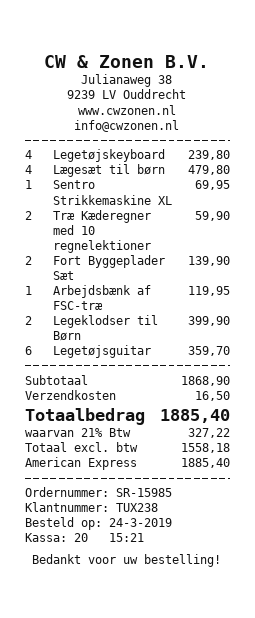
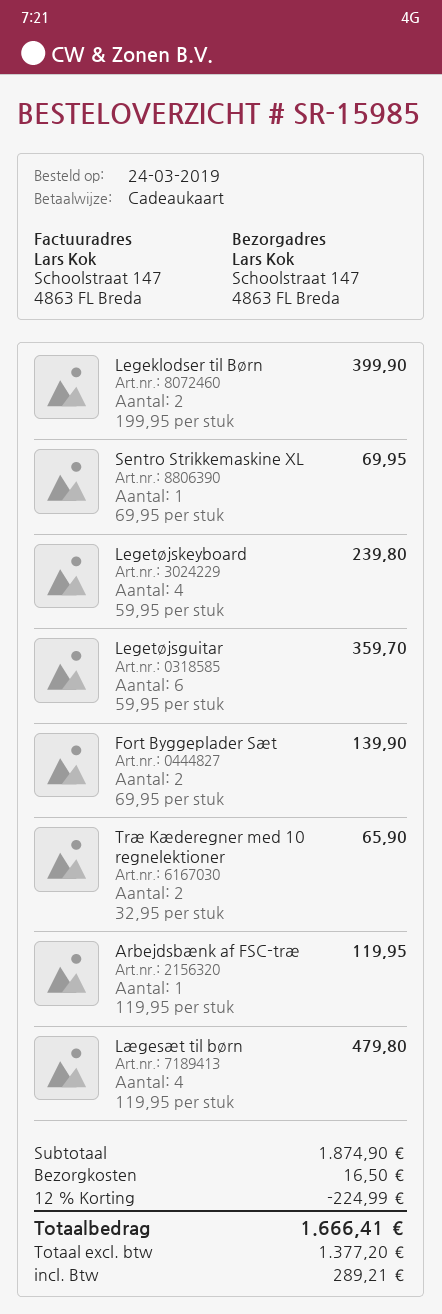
payment method: American Express -> gift card
Træ Kæderegner med 10 regnelektioner: 2 for 59.90 -> 2 for 65.90
subtotal: 1868.90 -> 1874.90
discount: none -> 12% = 224.99
net: 1558.18 -> 1377.20
tax: 327.22 -> 289.21
total: 1885.40 -> 1666.41

